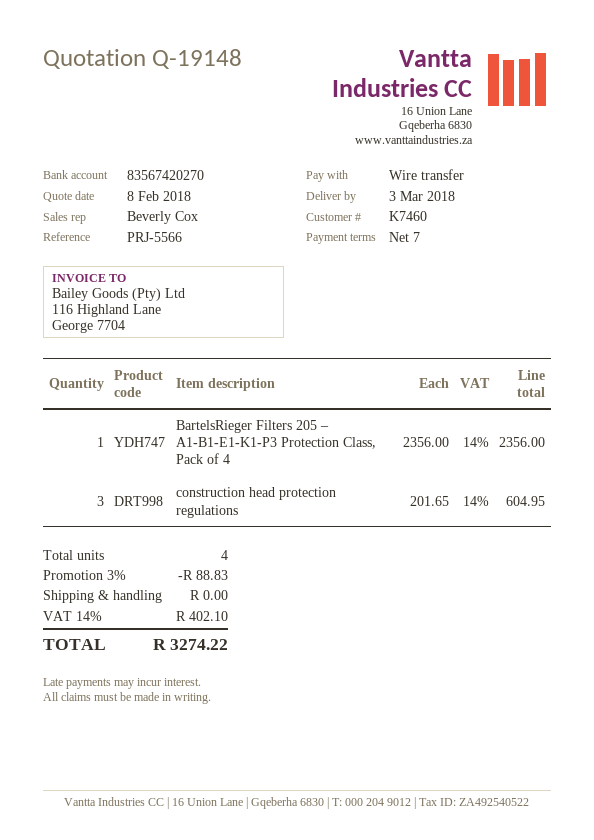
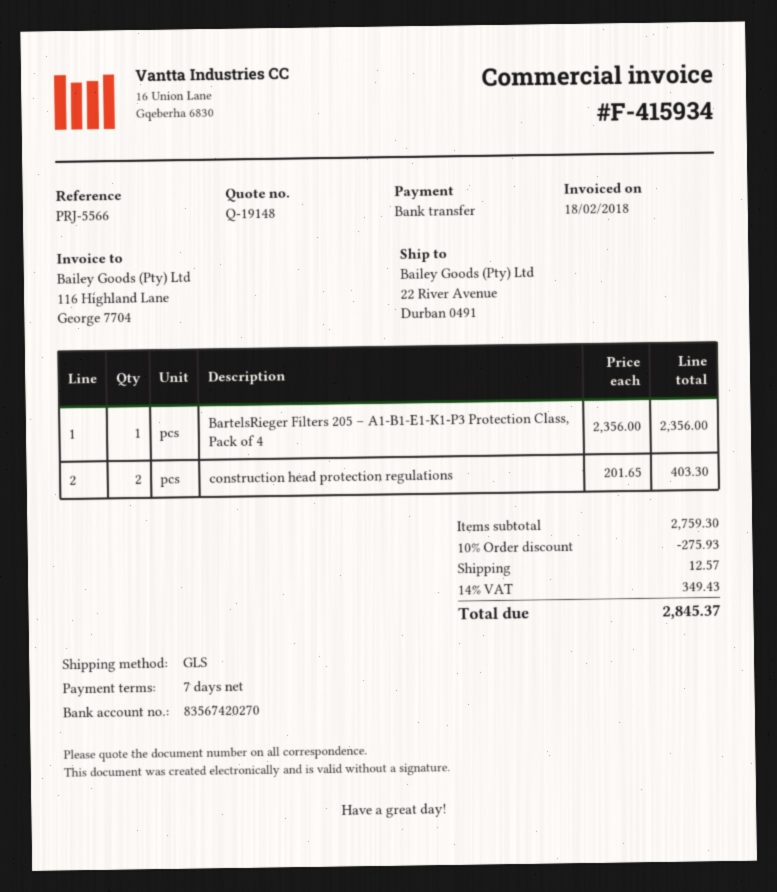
construction head protection regulations: 3 x 201.65 = 604.95 -> 2 x 201.65 = 403.30
discount: 3% = 88.83 -> 10% = 275.93
shipping: 0.00 -> 12.57
tax: 14% = 402.10 -> 14% = 349.43
total: 3274.22 -> 2845.37

